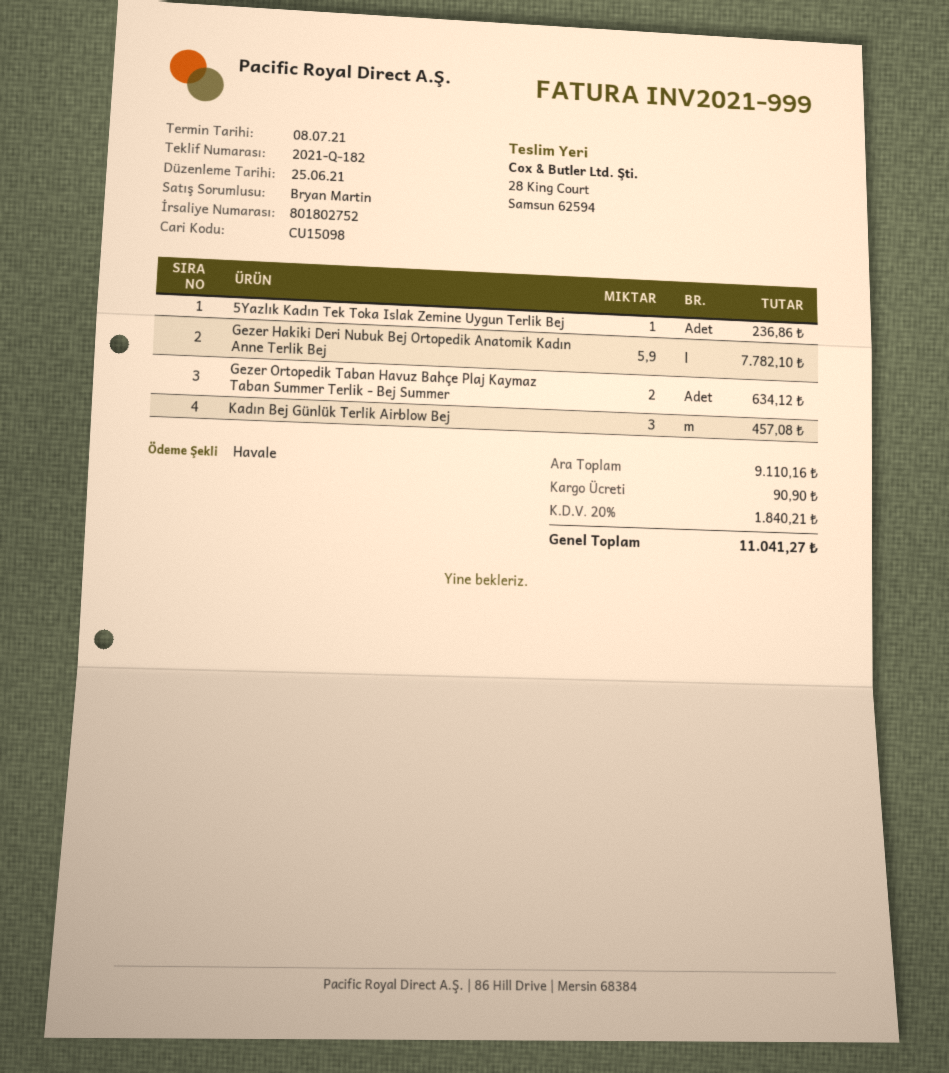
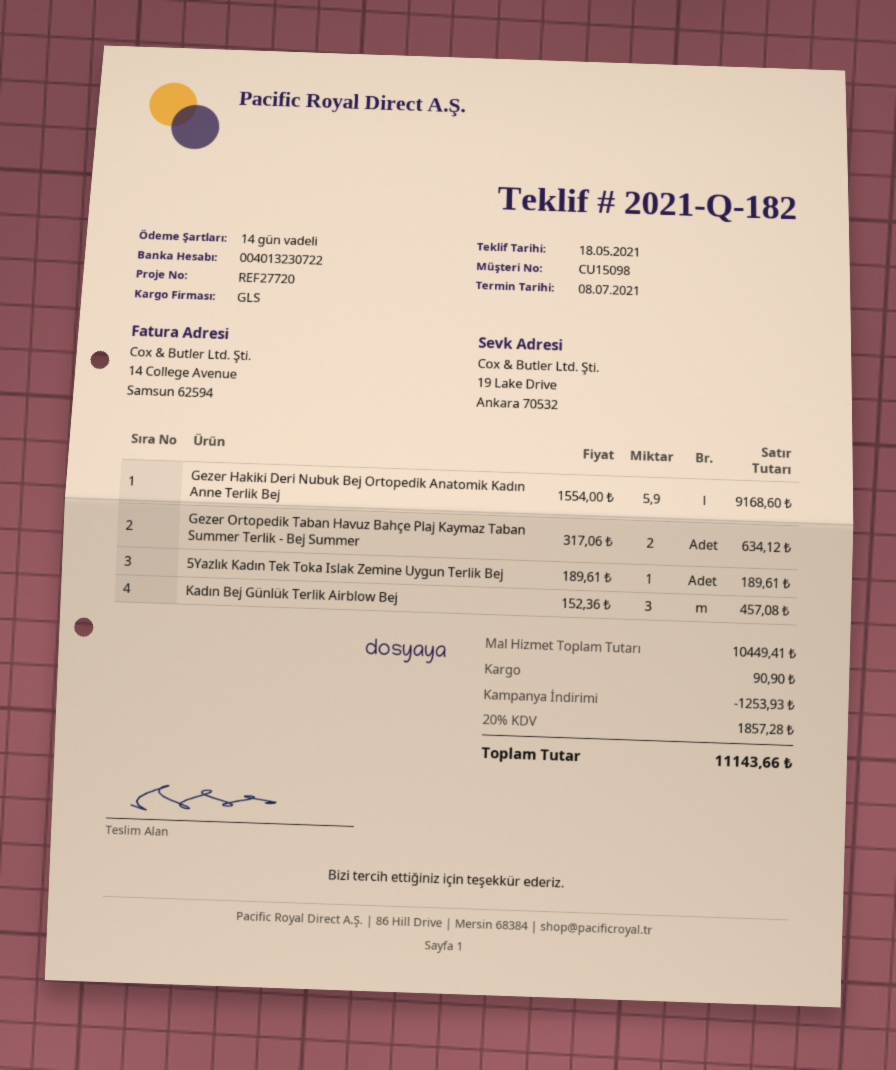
ship to: 28 King Court, Samsun 62594 -> 19 Lake Drive, Ankara 70532
5Yazlık Kadın Tek Toka Islak Zemine Uygun Terlik Bej: 1 for 236.86 -> 1 for 189.61
Gezer Hakiki Deri Nubuk Bej Ortopedik Anatomik Kadın Anne Terlik Bej: 5.9 for 7782.10 -> 5.9 for 9168.60
subtotal: 9110.16 -> 10449.41
discount: none -> 1253.93
tax: 20% = 1840.21 -> 20% = 1857.28
total: 11041.27 -> 11143.66

